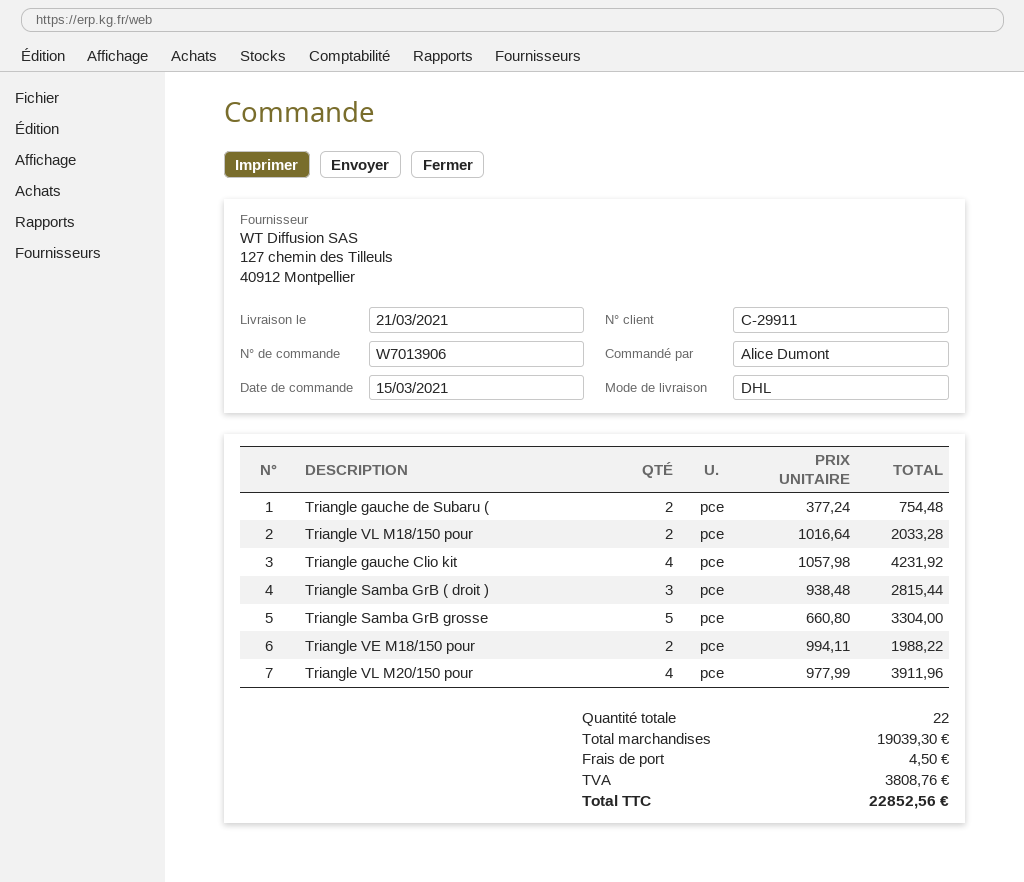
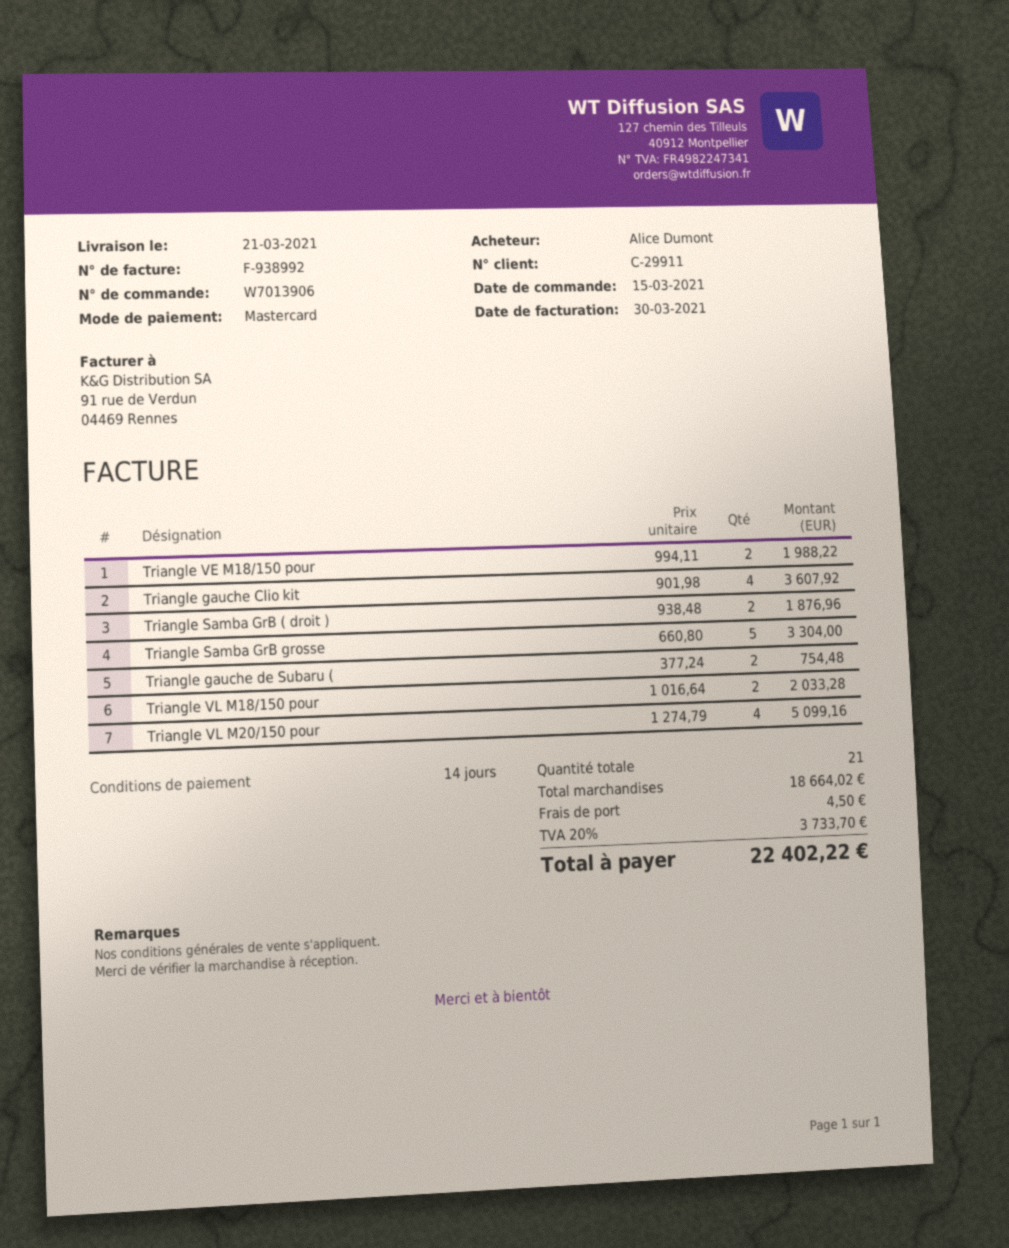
Triangle gauche Clio kit: 4 x 1057.98 = 4231.92 -> 4 x 901.98 = 3607.92
Triangle Samba GrB ( droit ): 3 x 938.48 = 2815.44 -> 2 x 938.48 = 1876.96
Triangle VL M20/150 pour: 4 x 977.99 = 3911.96 -> 4 x 1274.79 = 5099.16
total quantity: 22 -> 21
subtotal: 19039.30 -> 18664.02
tax: 3808.76 -> 3733.70
total: 22852.56 -> 22402.22

